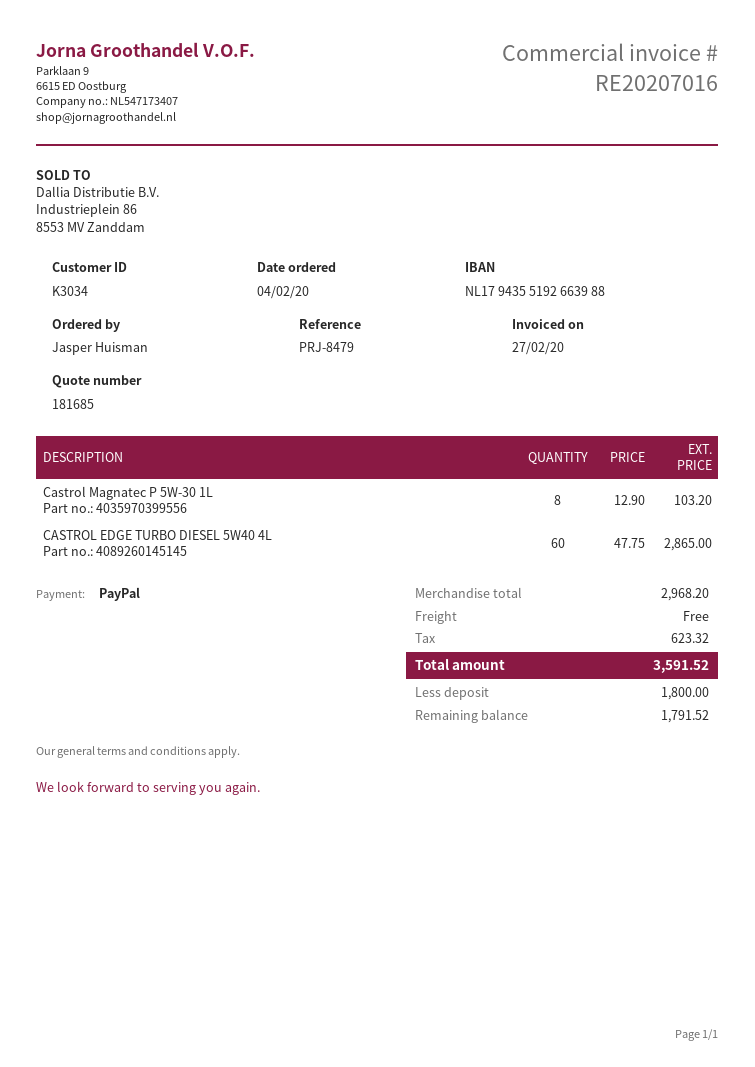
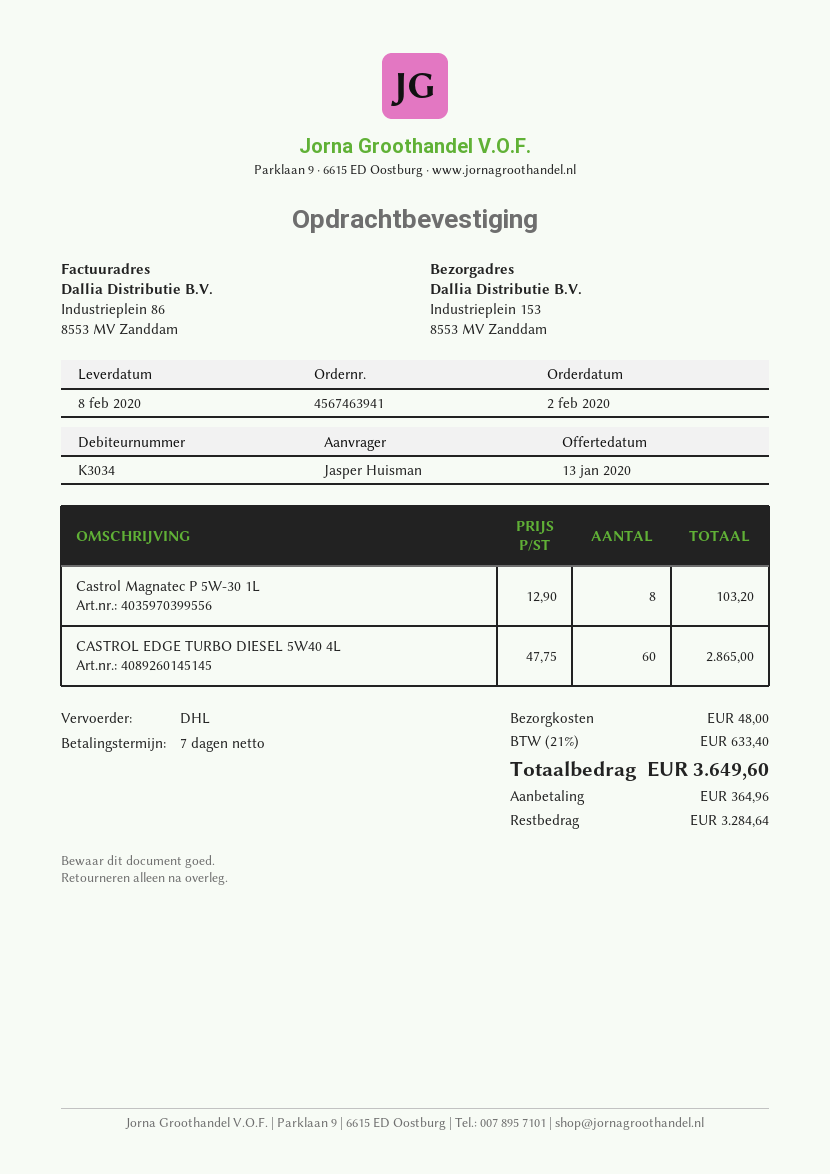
order date: 2020-02-04 -> 2020-02-02
shipping: 0.00 -> 48.00
tax: 623.32 -> 633.40
total: 3591.52 -> 3649.60
deposit: 1800.00 -> 364.96
balance: 1791.52 -> 3284.64

